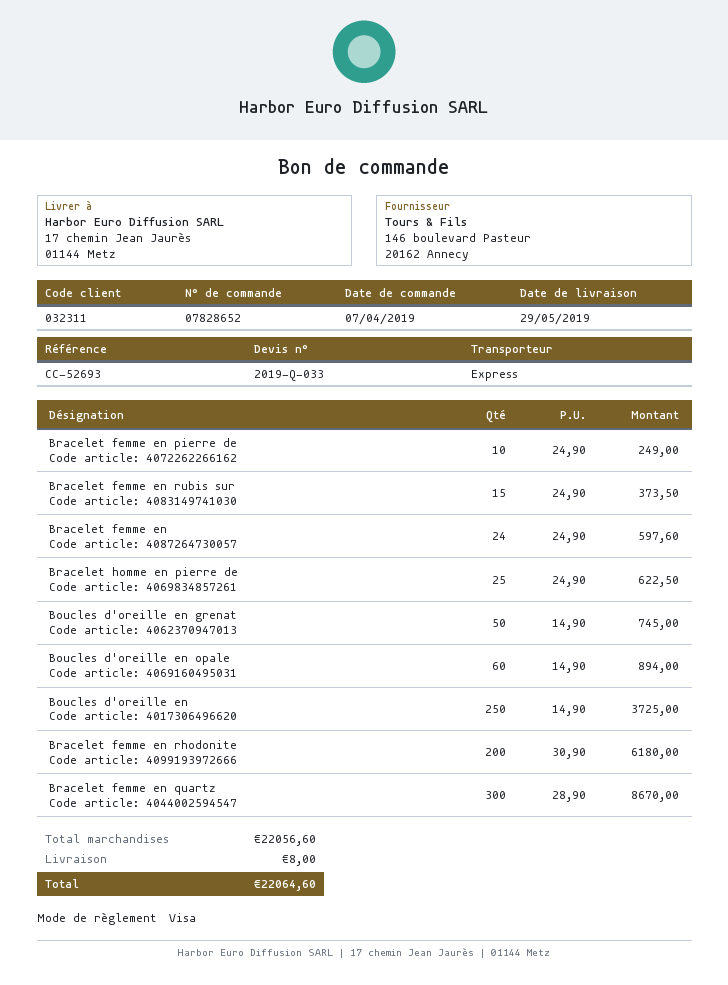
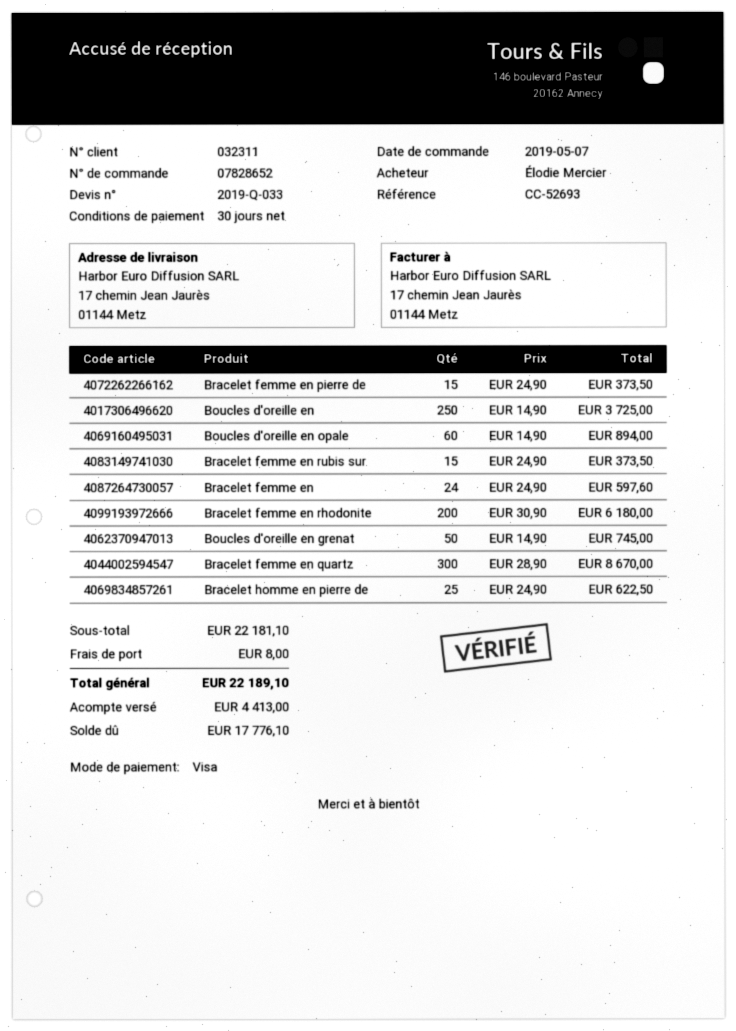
order date: 2019-04-07 -> 2019-05-07
Bracelet femme en pierre de: 10 x 24.90 = 249.00 -> 15 x 24.90 = 373.50
subtotal: 22056.60 -> 22181.10
total: 22064.60 -> 22189.10

